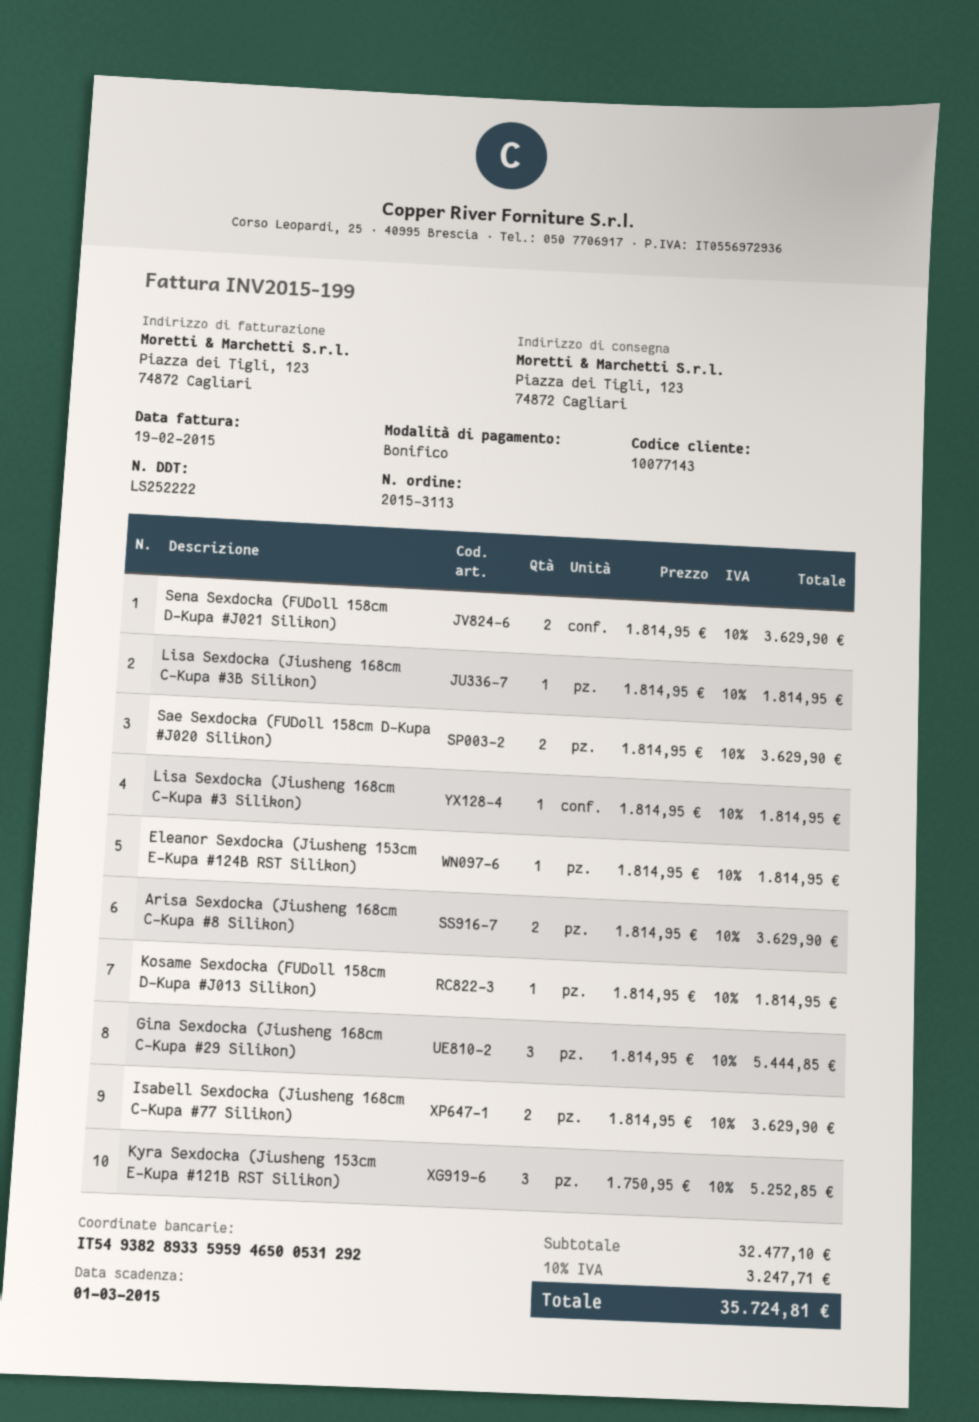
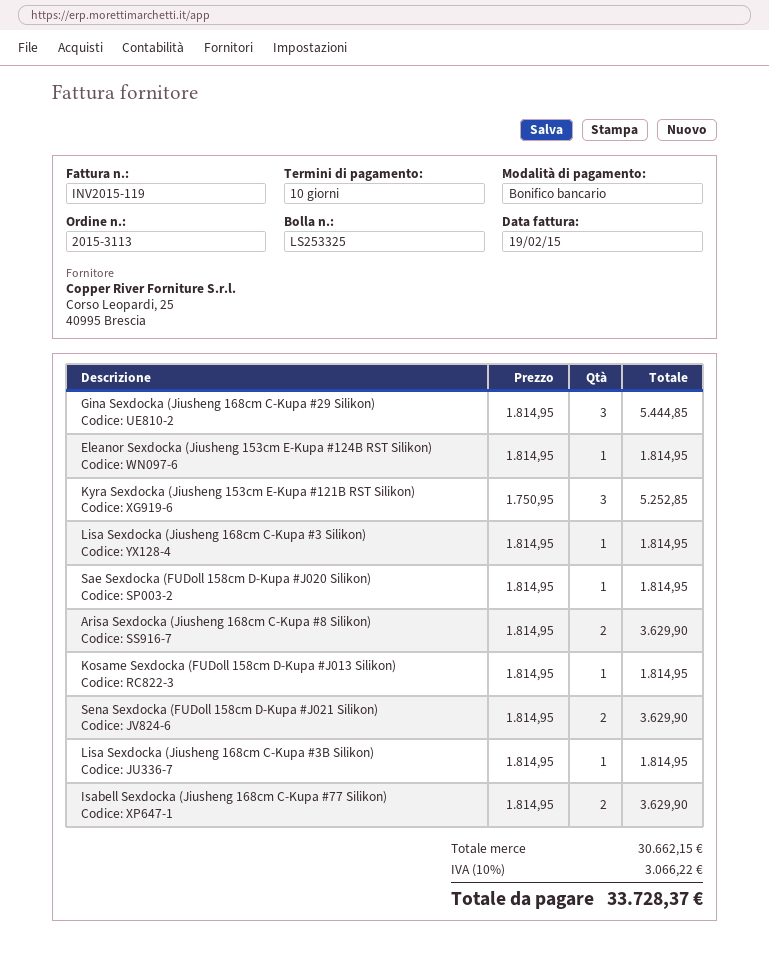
delivery note number: LS252222 -> LS253325
invoice number: INV2015-199 -> INV2015-119
Sae Sexdocka (FUDoll 158cm D-Kupa #J020 Silikon): 2 x 1814.95 = 3629.90 -> 1 x 1814.95 = 1814.95
subtotal: 32477.10 -> 30662.15
tax: 10% = 3247.71 -> 10% = 3066.22
total: 35724.81 -> 33728.37

